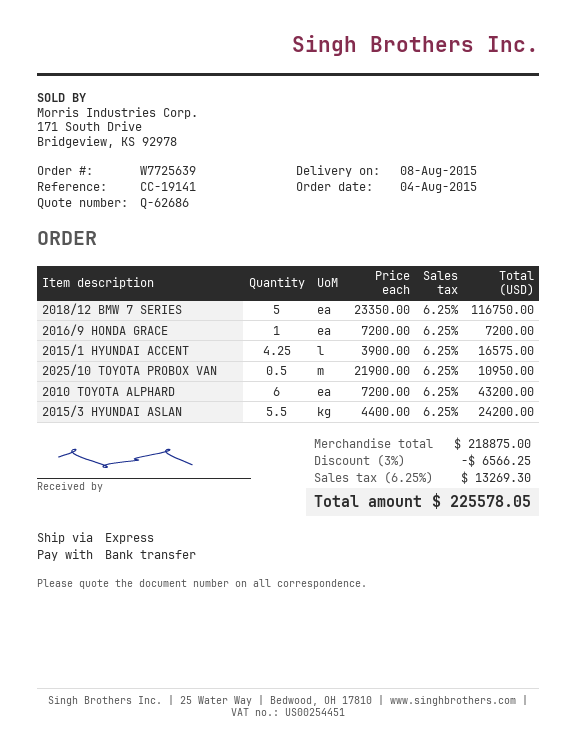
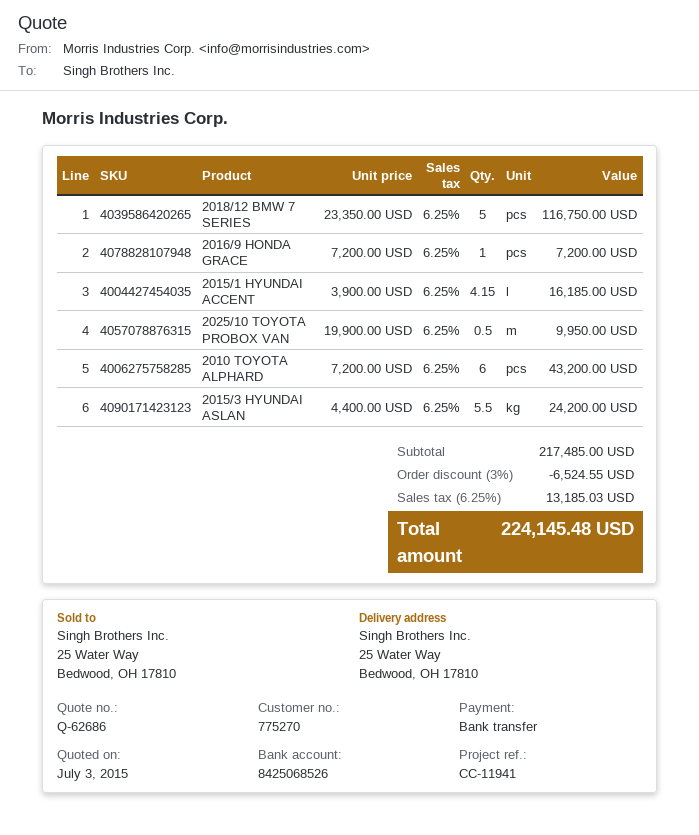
reference: CC-19141 -> CC-11941
2015/1 HYUNDAI ACCENT: 4.25 x 3900.00 = 16575.00 -> 4.15 x 3900.00 = 16185.00
2025/10 TOYOTA PROBOX VAN: 0.5 x 21900.00 = 10950.00 -> 0.5 x 19900.00 = 9950.00
subtotal: 218875.00 -> 217485.00
discount: 3% = 6566.25 -> 3% = 6524.55
tax: 6.25% = 13269.30 -> 6.25% = 13185.03
total: 225578.05 -> 224145.48

